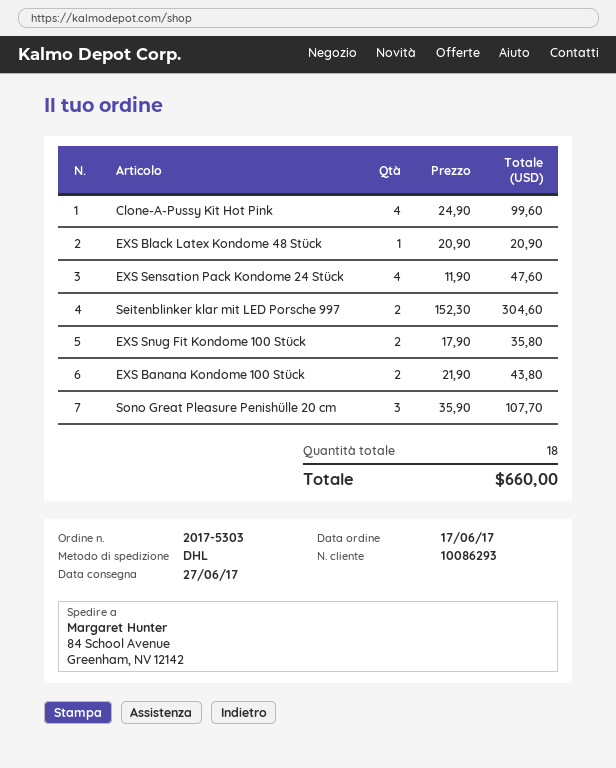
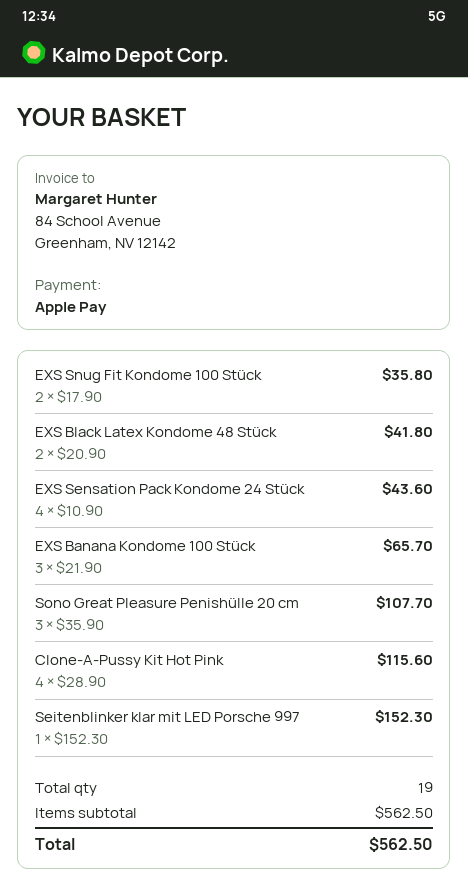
Clone-A-Pussy Kit Hot Pink: 4 x 24.90 = 99.60 -> 4 x 28.90 = 115.60
EXS Black Latex Kondome 48 Stück: 1 x 20.90 = 20.90 -> 2 x 20.90 = 41.80
EXS Sensation Pack Kondome 24 Stück: 4 x 11.90 = 47.60 -> 4 x 10.90 = 43.60
Seitenblinker klar mit LED Porsche 997: 2 x 152.30 = 304.60 -> 1 x 152.30 = 152.30
EXS Banana Kondome 100 Stück: 2 x 21.90 = 43.80 -> 3 x 21.90 = 65.70
total quantity: 18 -> 19
total: 660.00 -> 562.50

